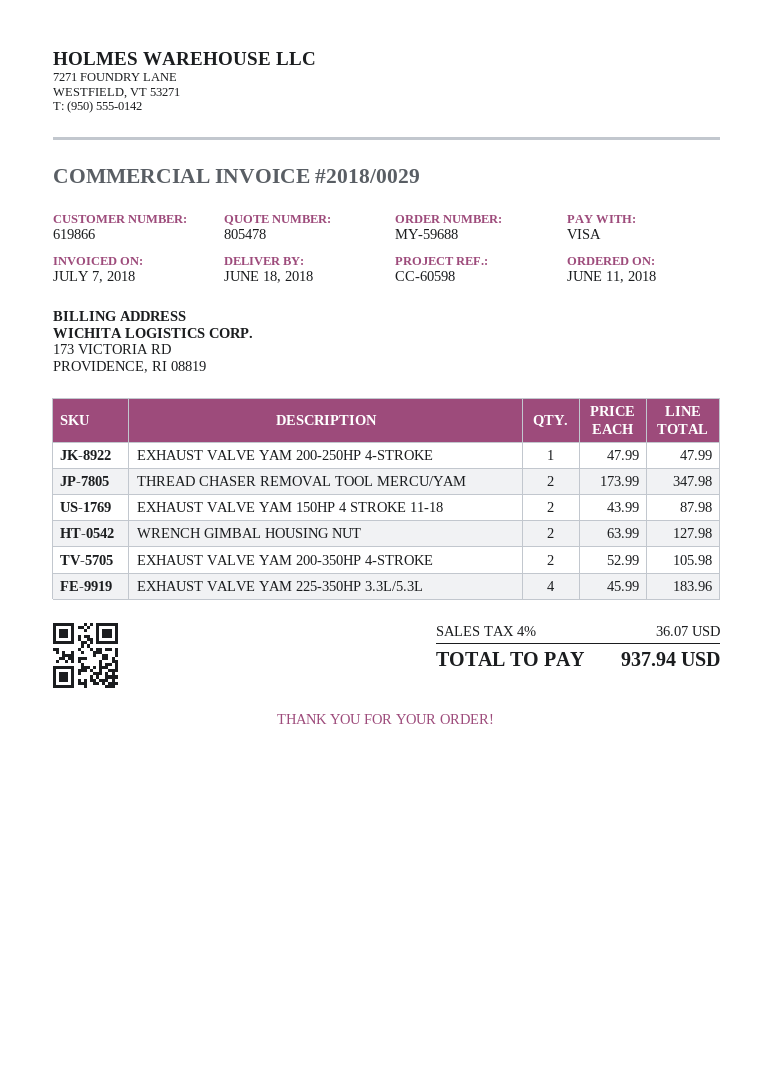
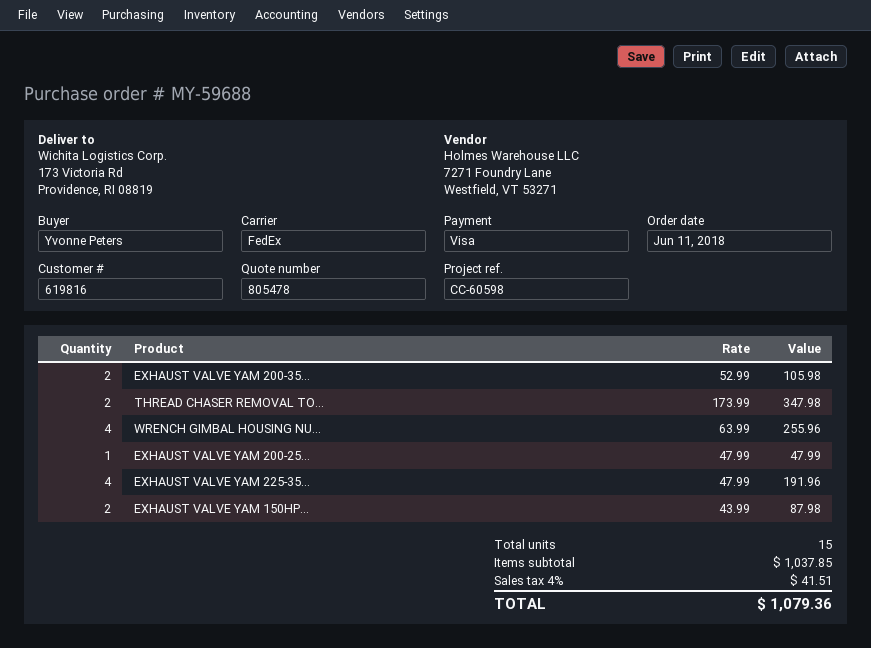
customer number: 619866 -> 619816
WRENCH GIMBAL HOUSING NUT: 2 x 63.99 = 127.98 -> 4 x 63.99 = 255.96
EXHAUST VALVE YAM 225-350HP 3.3L/5.3L: 4 x 45.99 = 183.96 -> 4 x 47.99 = 191.96
tax: 4% = 36.07 -> 4% = 41.51
total: 937.94 -> 1079.36

